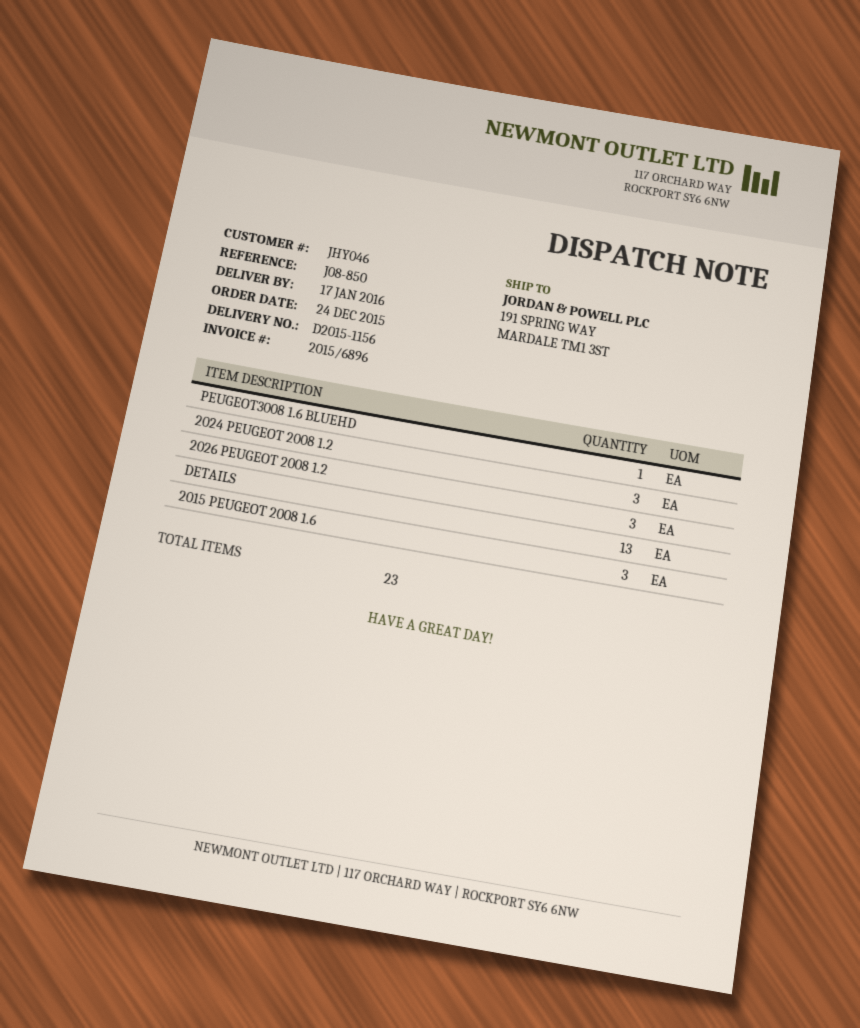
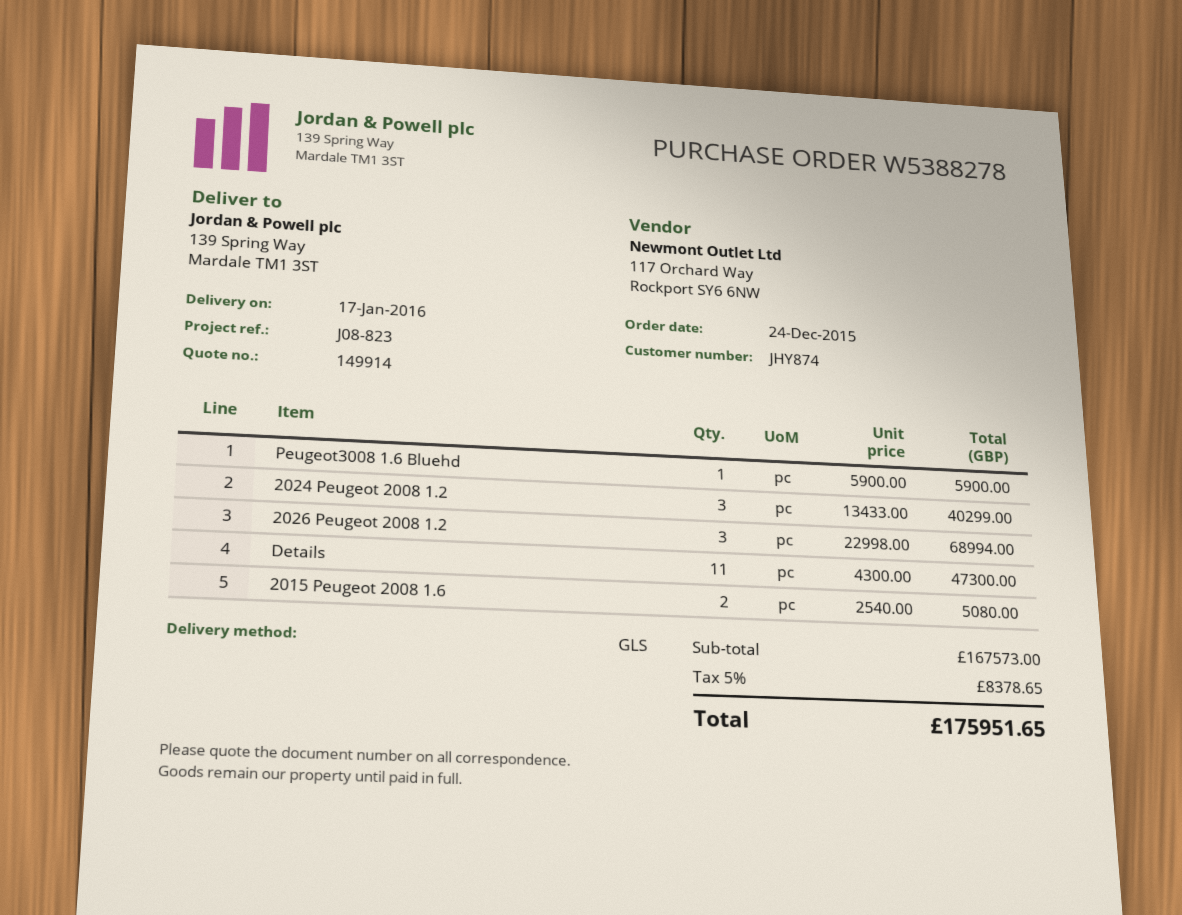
customer number: JHY046 -> JHY874
reference: J08-850 -> J08-823
ship to: 191 SPRING WAY, MARDALE TM1 3ST -> 139 Spring Way, Mardale TM1 3ST
DETAILS: 13 -> 11
2015 PEUGEOT 2008 1.6: 3 -> 2

